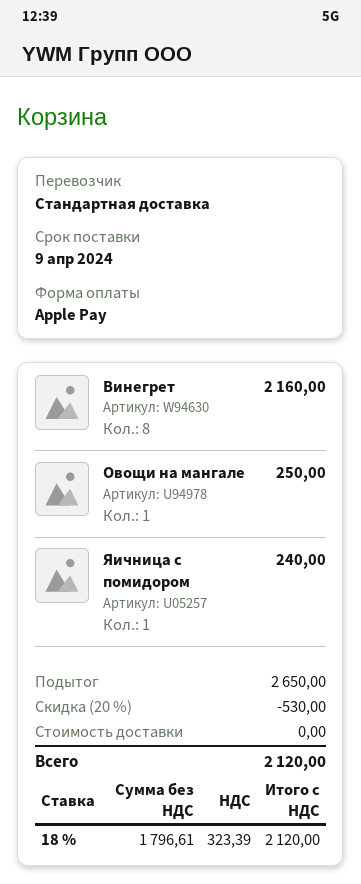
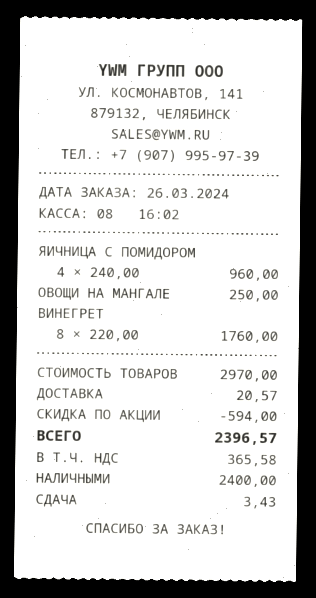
payment method: Apple Pay -> cash
Винегрет: 8 for 2160.00 -> 8 for 1760.00
Яичница с помидором: 1 for 240.00 -> 4 for 960.00
subtotal: 2650.00 -> 2970.00
discount: 530.00 -> 594.00
shipping: 0.00 -> 20.57
tax: 323.39 -> 365.58
total: 2120.00 -> 2396.57

